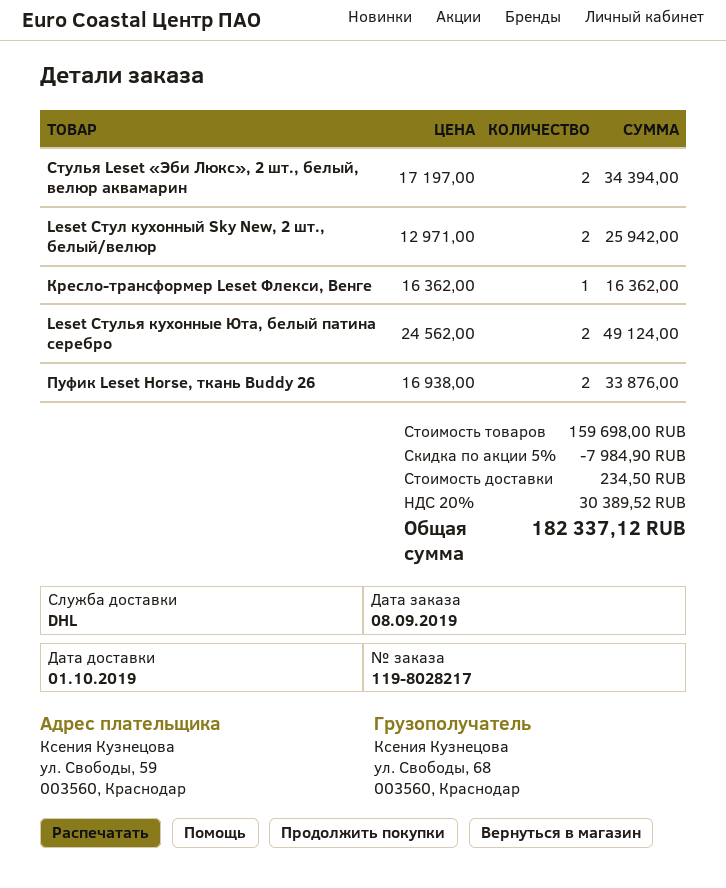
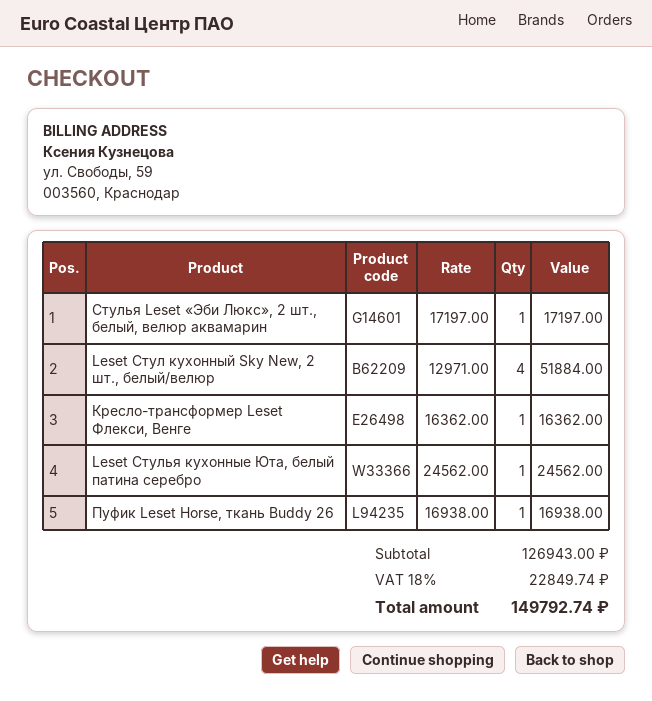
Стулья Leset «Эби Люкс», 2 шт., белый, велюр аквамарин: 2 x 17197.00 = 34394.00 -> 1 x 17197.00 = 17197.00
Leset Стул кухонный Sky New, 2 шт., белый/велюр: 2 x 12971.00 = 25942.00 -> 4 x 12971.00 = 51884.00
Leset Стулья кухонные Юта, белый патина серебро: 2 x 24562.00 = 49124.00 -> 1 x 24562.00 = 24562.00
Пуфик Leset Horse, ткань Buddy 26: 2 x 16938.00 = 33876.00 -> 1 x 16938.00 = 16938.00
subtotal: 159698.00 -> 126943.00
discount: 5% = 7984.90 -> none
shipping: 234.50 -> none
tax: 20% = 30389.52 -> 18% = 22849.74
total: 182337.12 -> 149792.74

